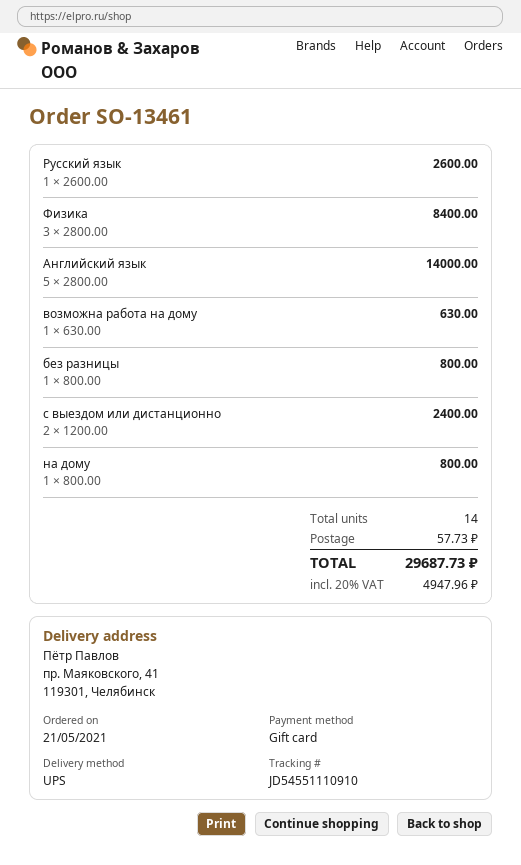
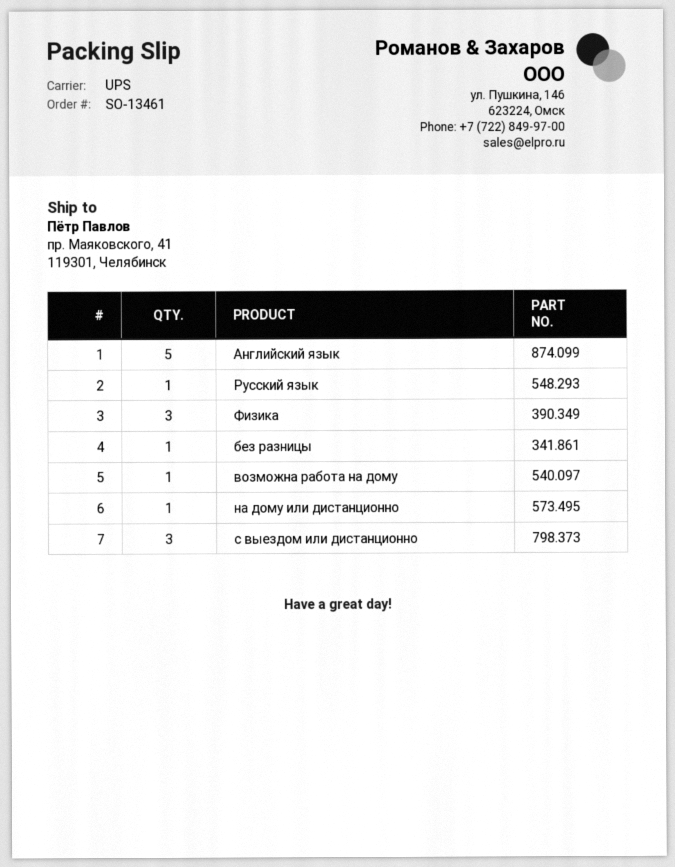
с выездом или дистанционно: 2 -> 3
на дому: 1 -> none
на дому или дистанционно: none -> 1

